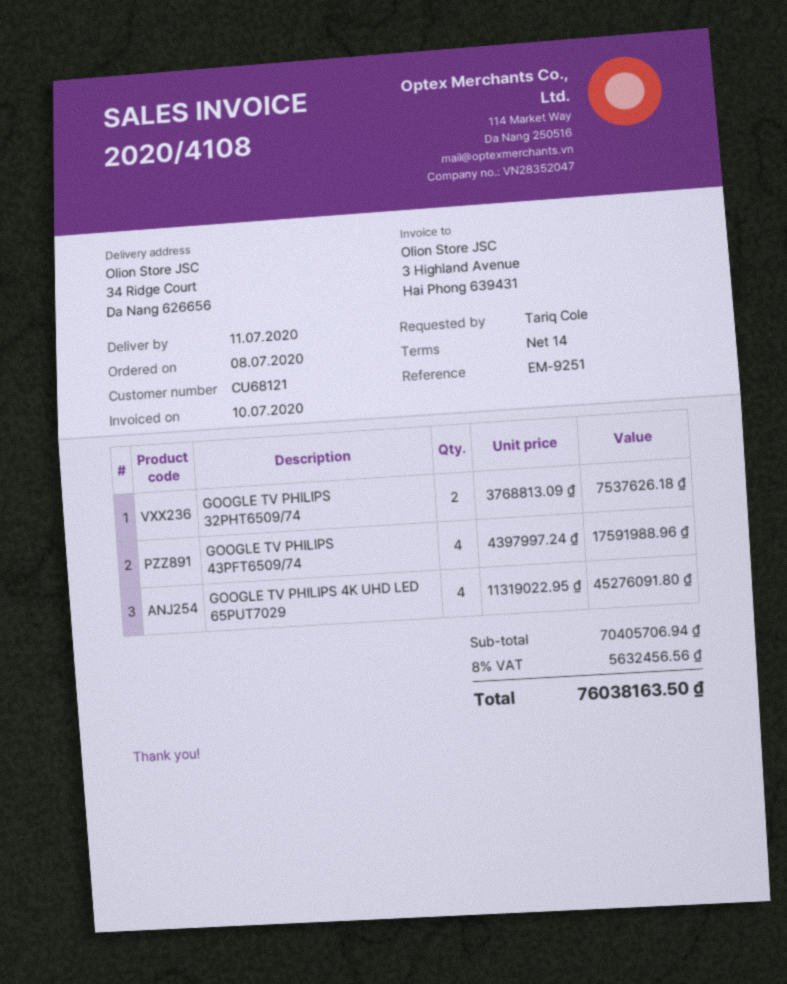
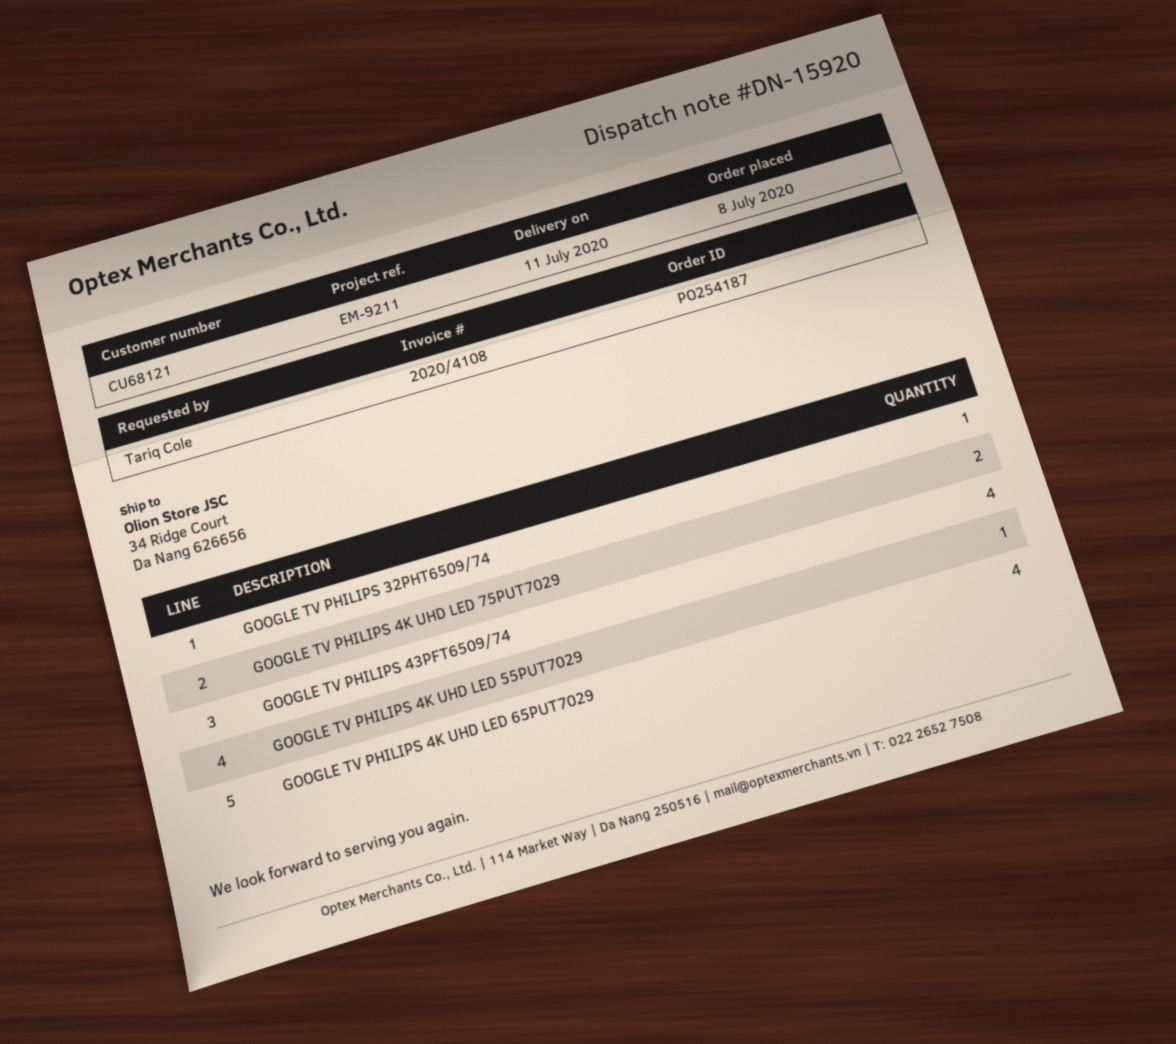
reference: EM-9251 -> EM-9211
GOOGLE TV PHILIPS 32PHT6509/74: 2 -> 1
GOOGLE TV PHILIPS 4K UHD LED 75PUT7029: none -> 2
GOOGLE TV PHILIPS 4K UHD LED 55PUT7029: none -> 1

